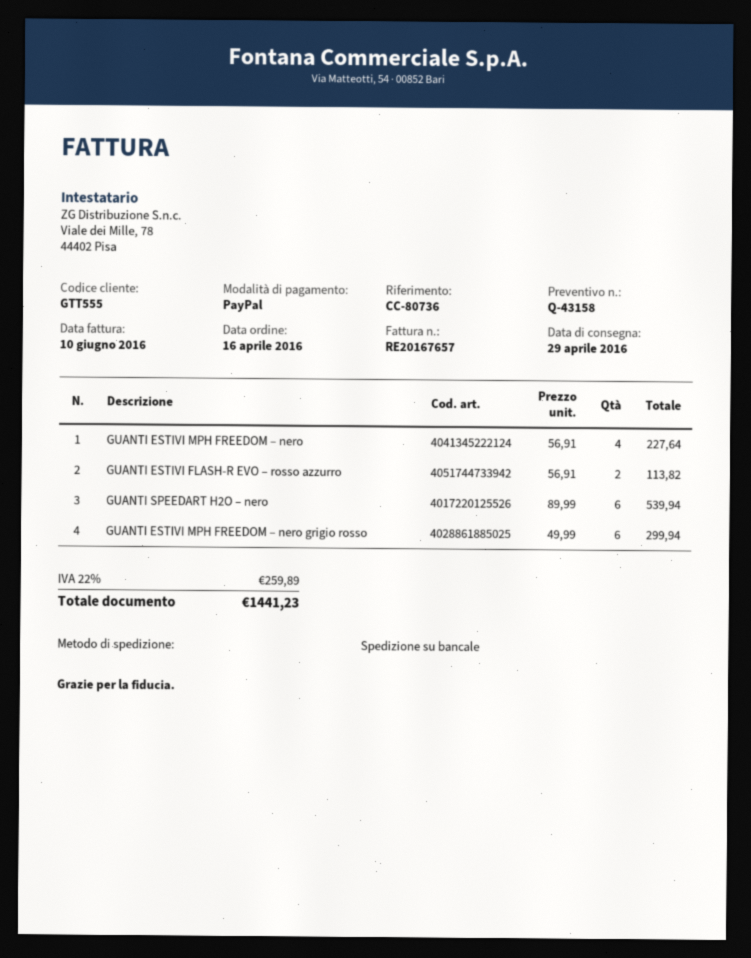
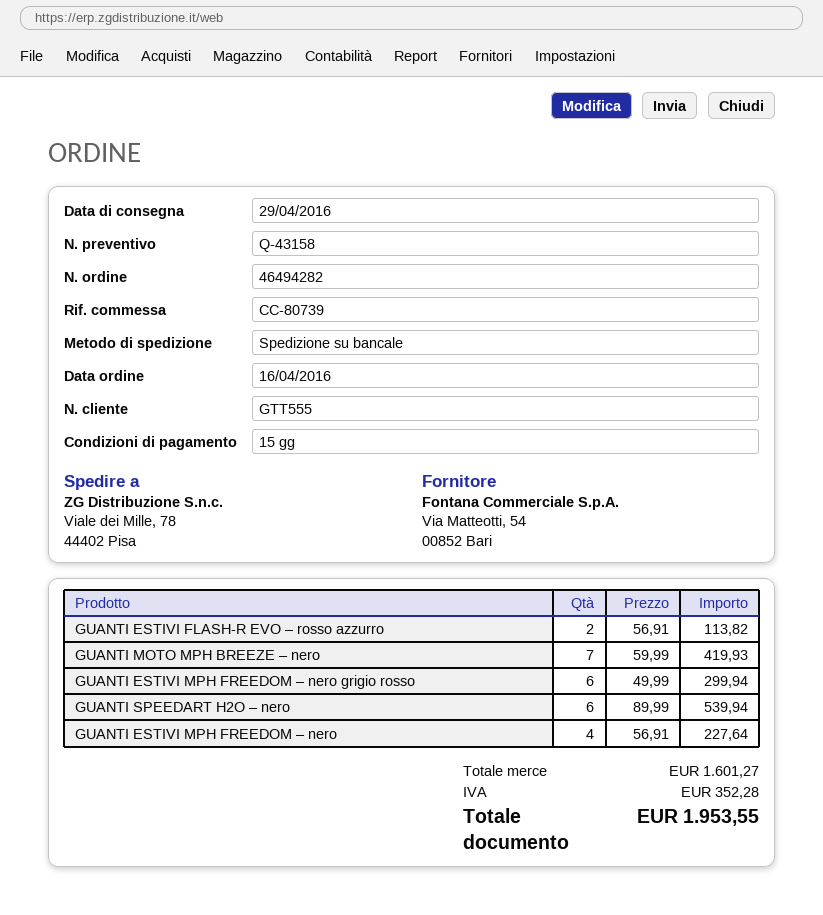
reference: CC-80736 -> CC-80739
GUANTI MOTO MPH BREEZE – nero: none -> 7 x 59.99 = 419.93
tax: 259.89 -> 352.28
total: 1441.23 -> 1953.55

